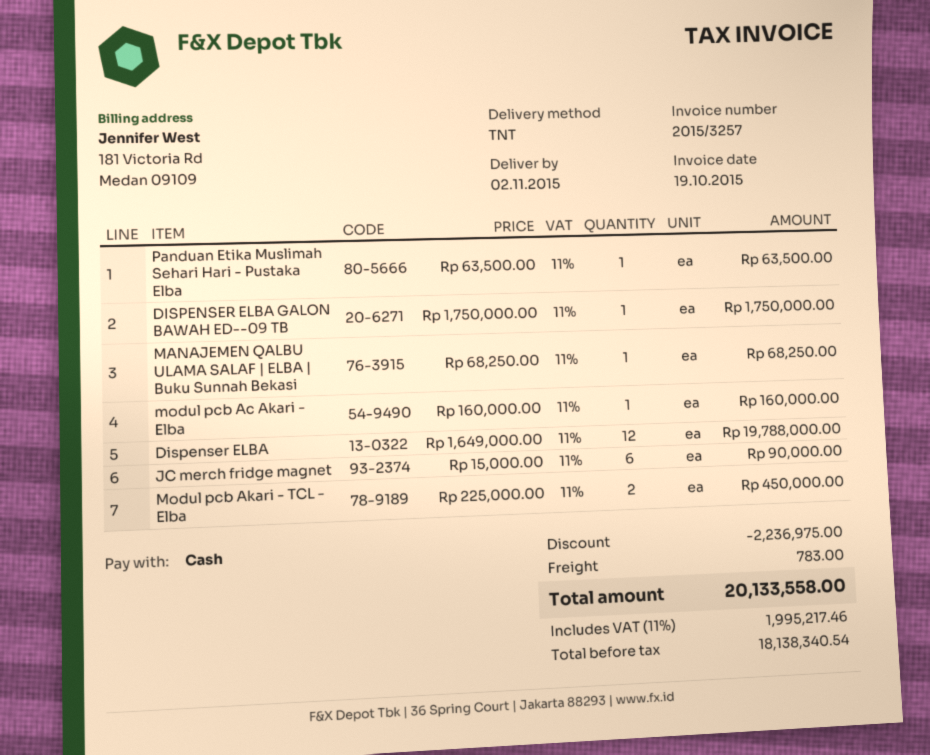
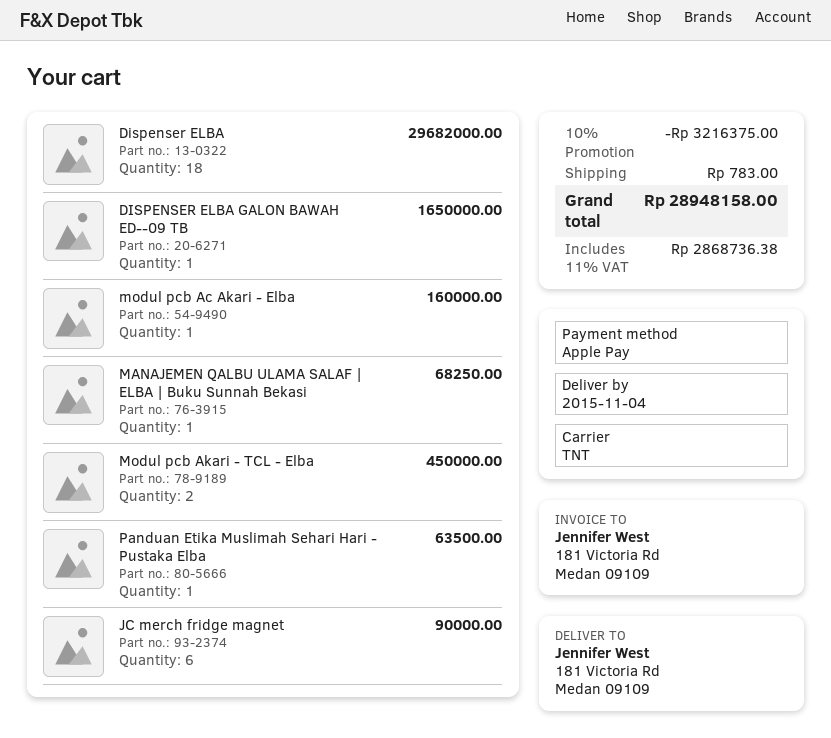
delivery date: 2015-11-02 -> 2015-11-04
payment method: cash -> Apple Pay
DISPENSER ELBA GALON BAWAH ED--09 TB: 1 for 1750000.00 -> 1 for 1650000.00
Dispenser ELBA: 12 for 19788000.00 -> 18 for 29682000.00
discount: 2236975.00 -> 3216375.00
tax: 11% = 1995217.46 -> 11% = 2868736.38
total: 20133558.00 -> 28948158.00

